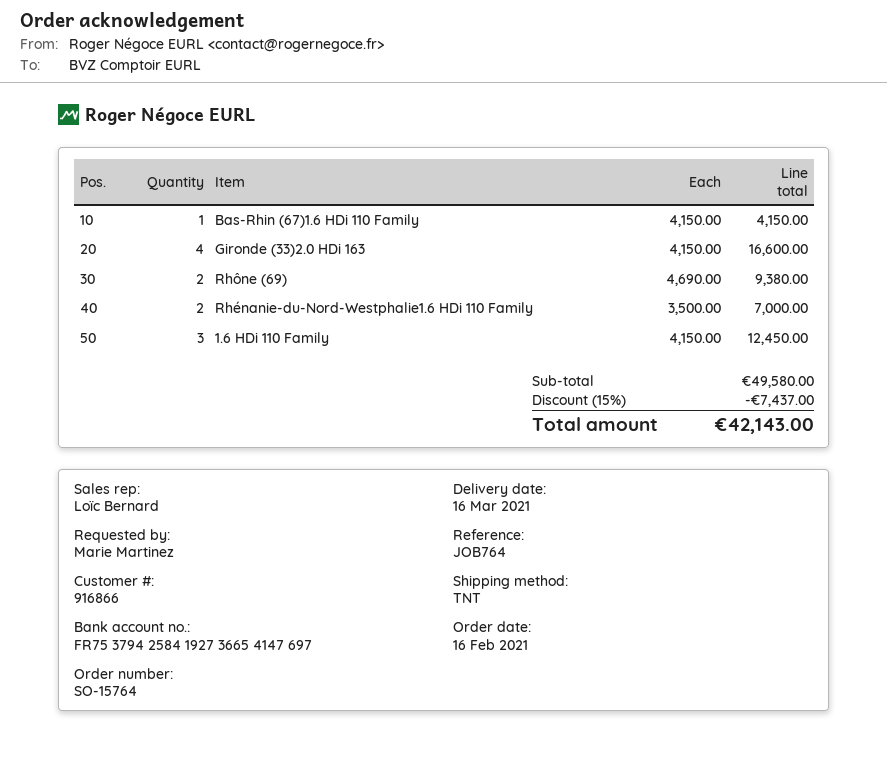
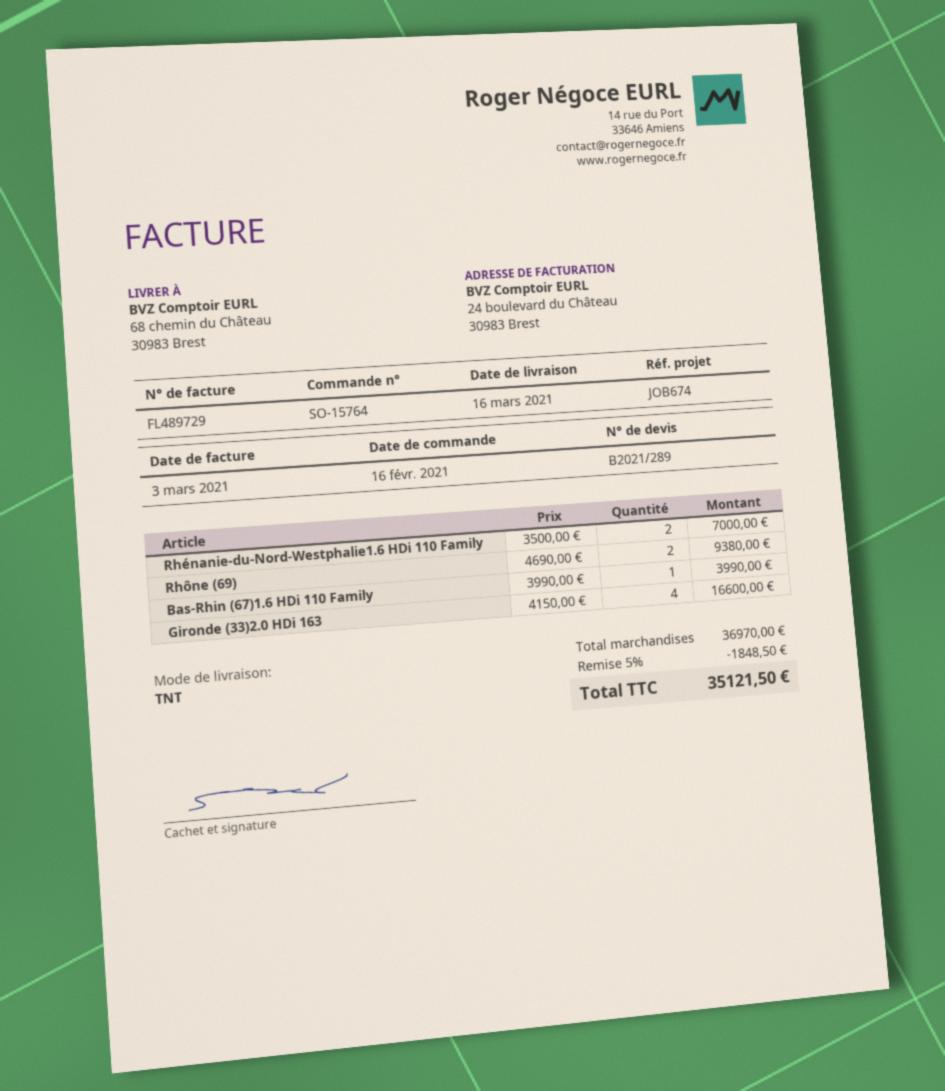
reference: JOB764 -> JOB674
Bas-Rhin (67)1.6 HDi 110 Family: 1 x 4150.00 = 4150.00 -> 1 x 3990.00 = 3990.00
1.6 HDi 110 Family: 3 x 4150.00 = 12450.00 -> none
subtotal: 49580.00 -> 36970.00
discount: 15% = 7437.00 -> 5% = 1848.50
total: 42143.00 -> 35121.50

